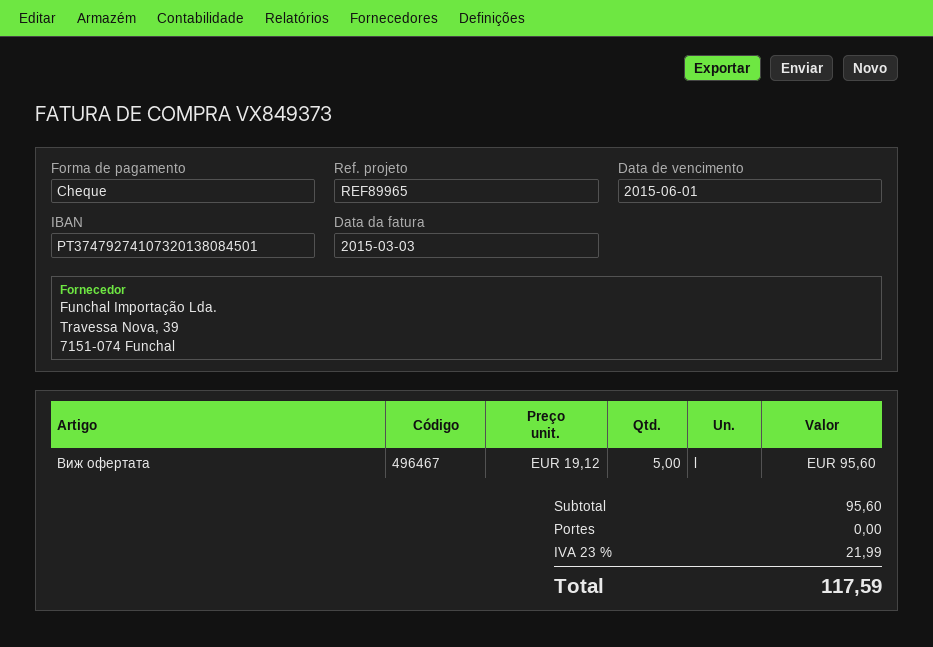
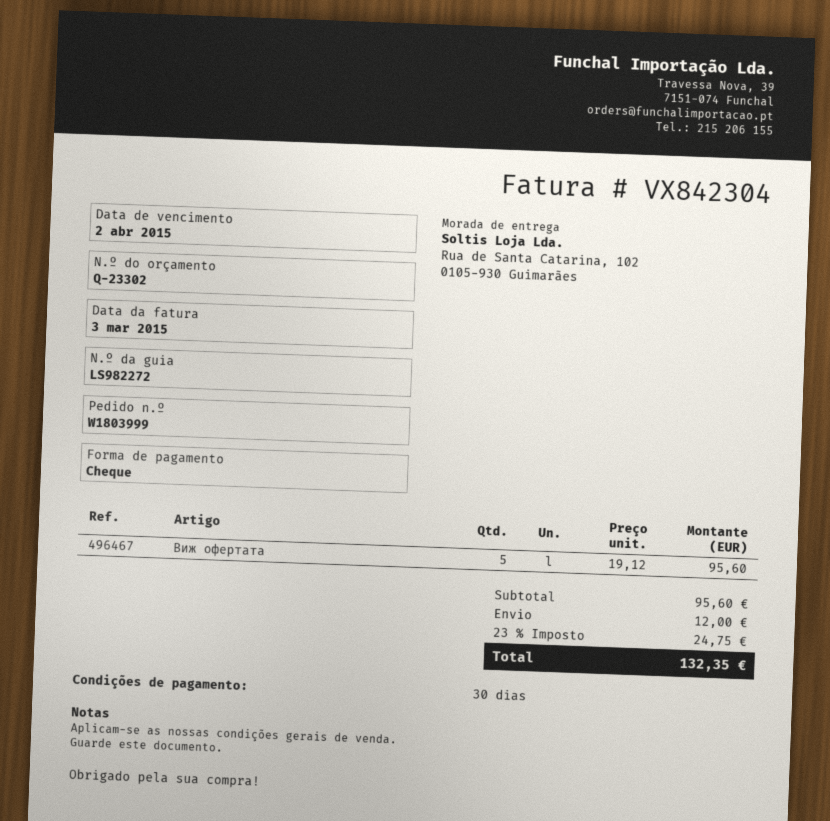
invoice number: VX849373 -> VX842304
due date: 2015-06-01 -> 2015-04-02
shipping: 0.00 -> 12.00
tax: 23% = 21.99 -> 23% = 24.75
total: 117.59 -> 132.35

